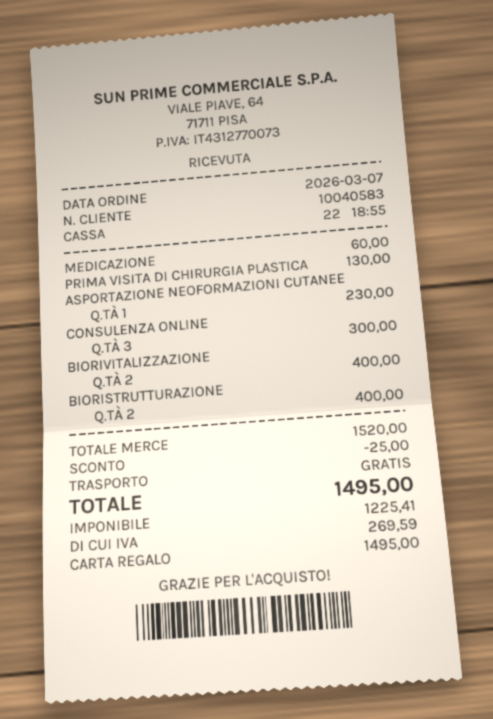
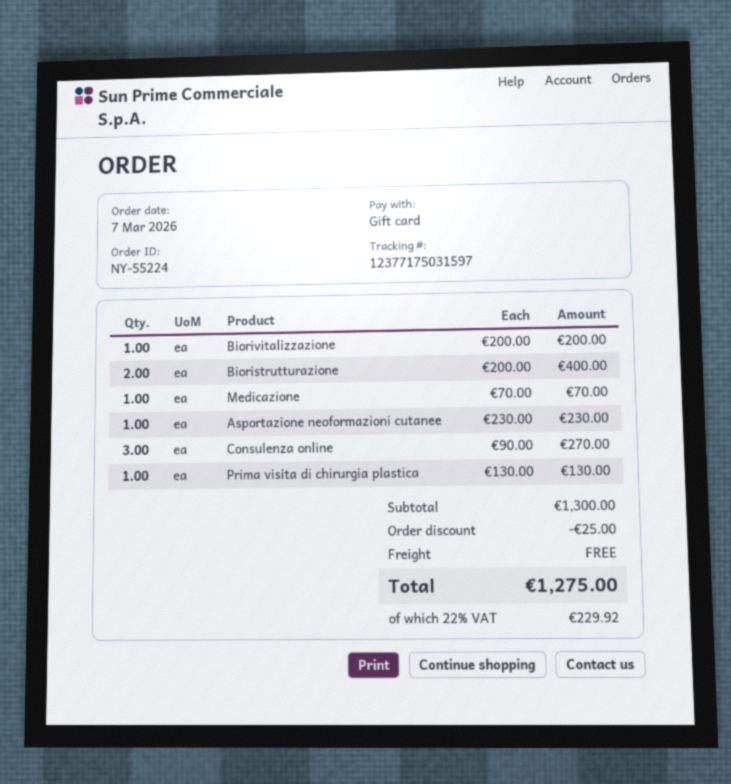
MEDICAZIONE: 1 for 60.00 -> 1 for 70.00
CONSULENZA ONLINE: 3 for 300.00 -> 3 for 270.00
BIORIVITALIZZAZIONE: 2 for 400.00 -> 1 for 200.00
subtotal: 1520.00 -> 1300.00
tax: 269.59 -> 229.92
total: 1495.00 -> 1275.00

